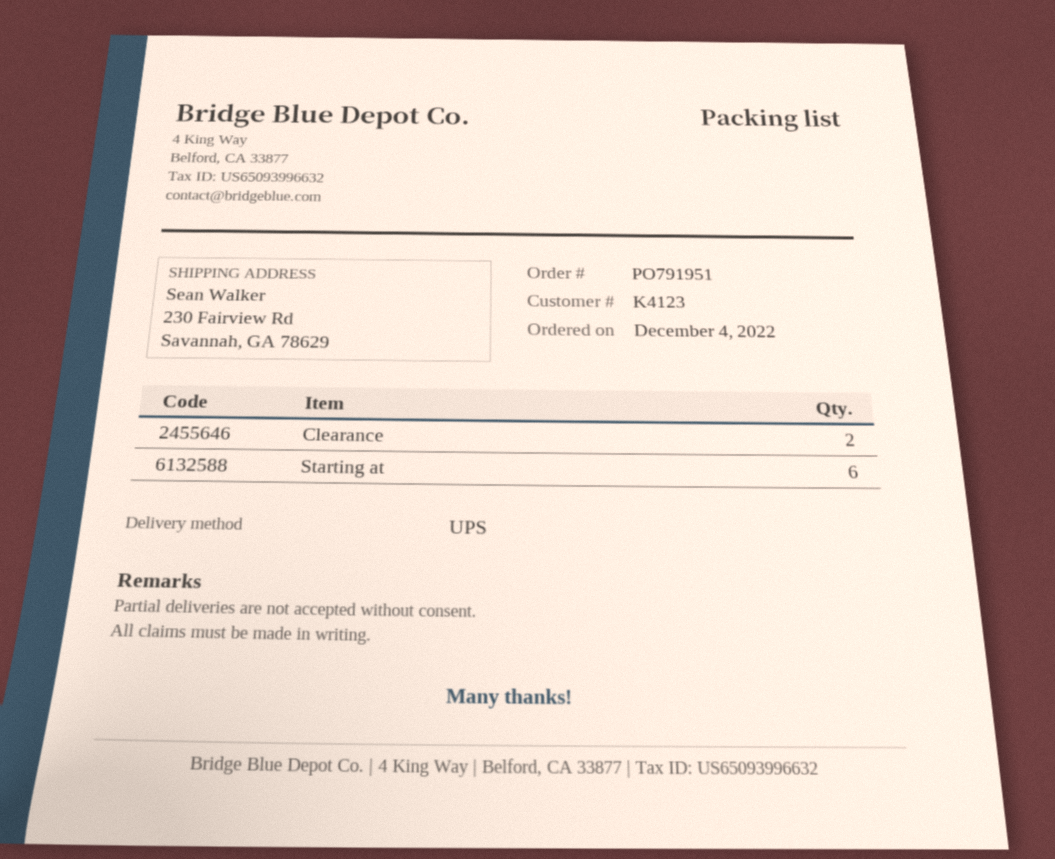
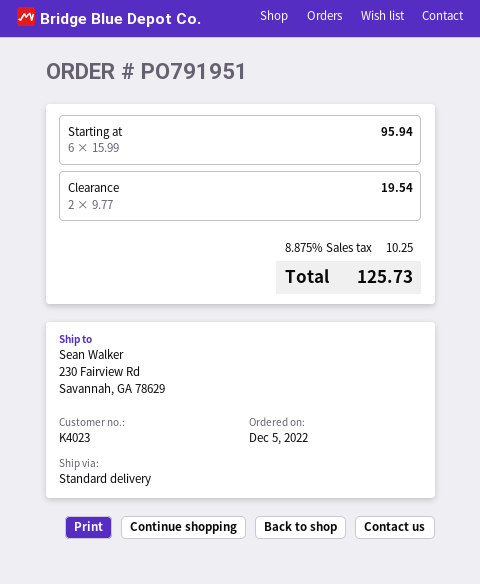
order date: 2022-12-04 -> 2022-12-05
customer number: K4123 -> K4023
shipping method: UPS -> standard

